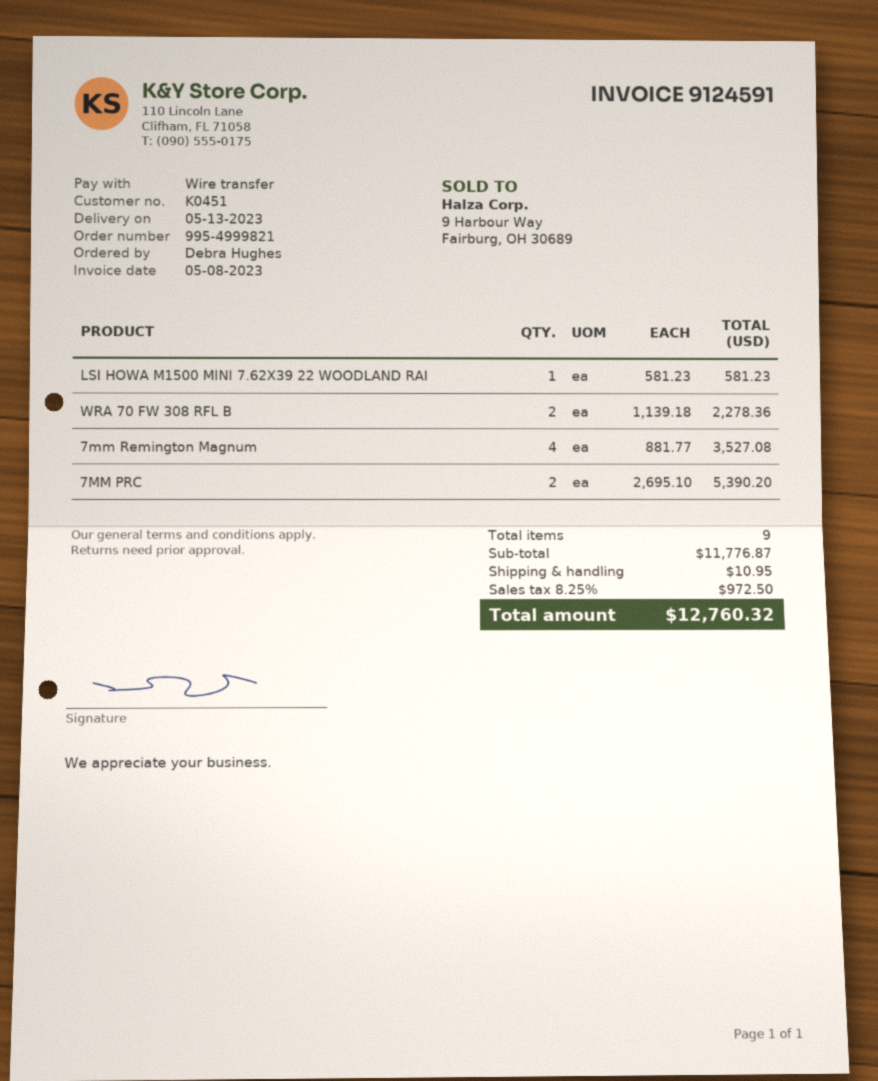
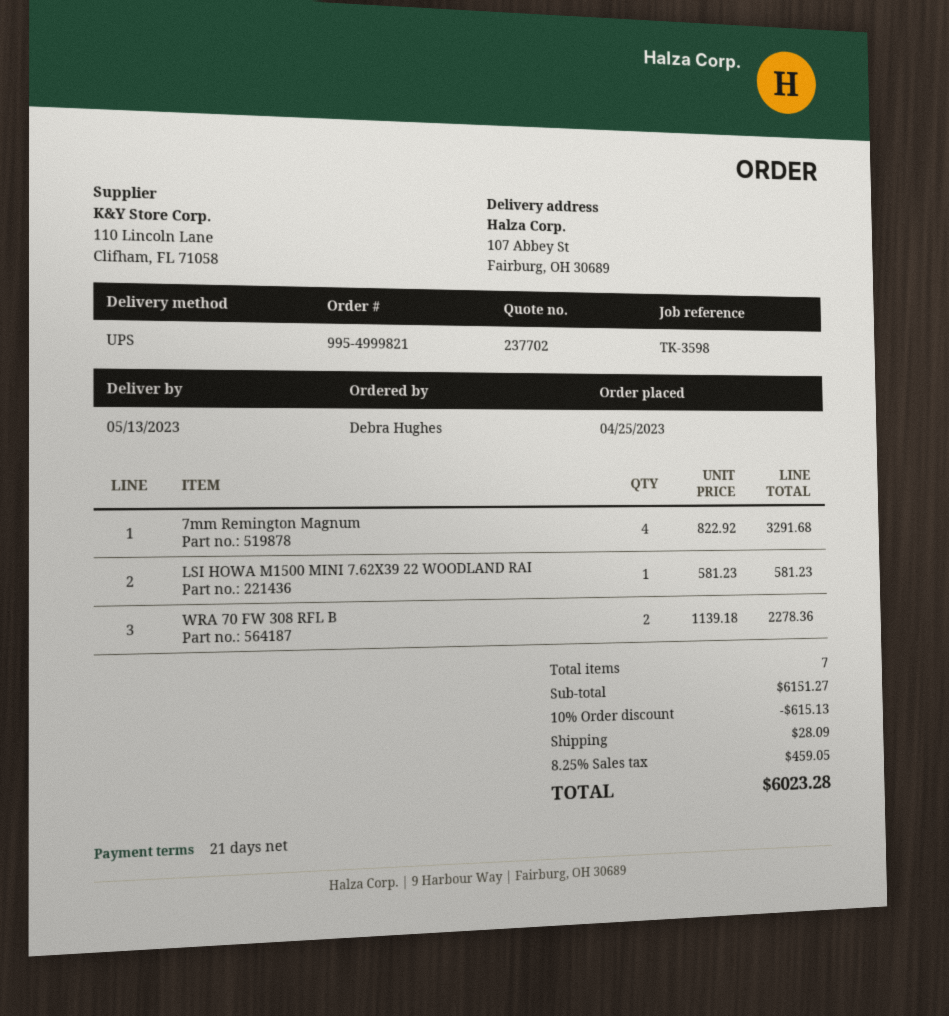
7mm Remington Magnum: 4 x 881.77 = 3527.08 -> 4 x 822.92 = 3291.68
7MM PRC: 2 x 2695.10 = 5390.20 -> none
total quantity: 9 -> 7
subtotal: 11776.87 -> 6151.27
discount: none -> 10% = 615.13
shipping: 10.95 -> 28.09
tax: 8.25% = 972.50 -> 8.25% = 459.05
total: 12760.32 -> 6023.28

